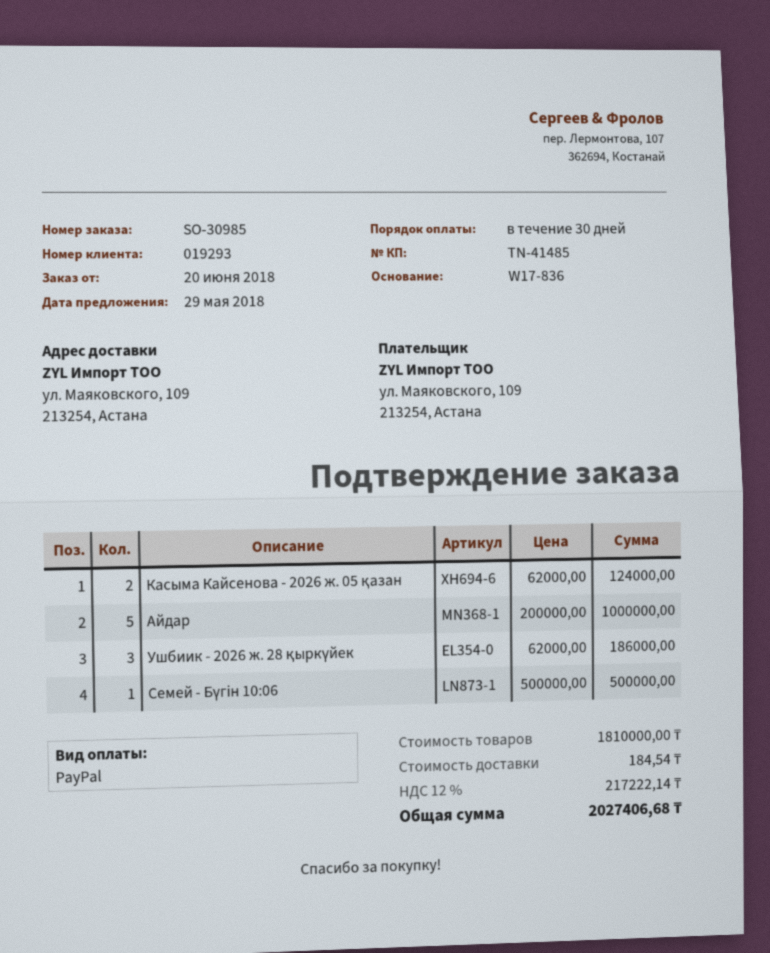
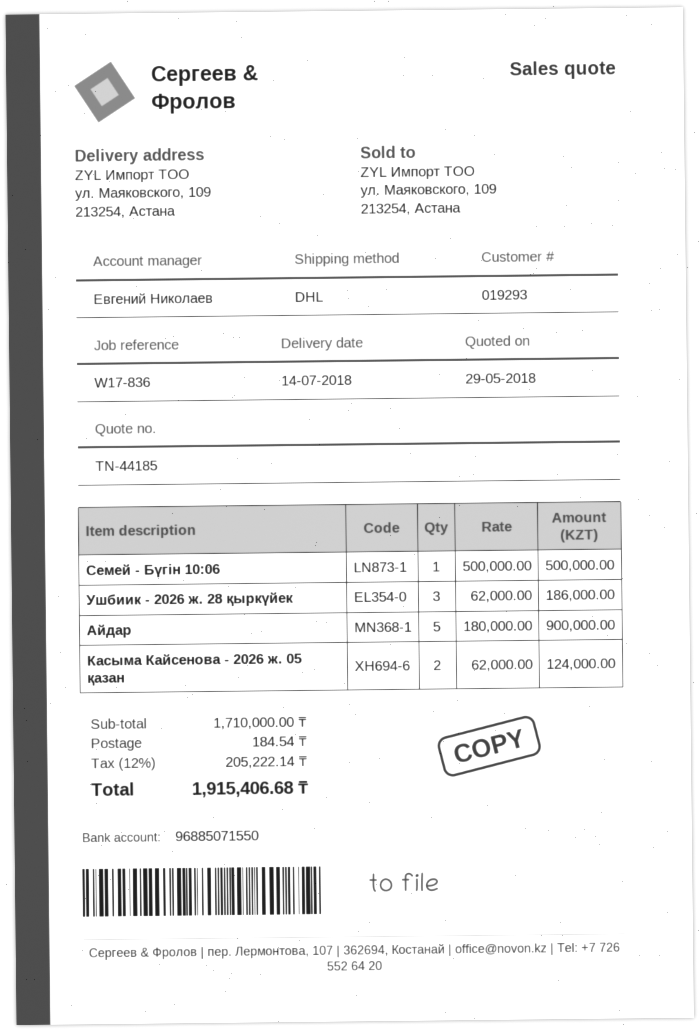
quote number: TN-41485 -> TN-44185
Айдар: 5 x 200000.00 = 1000000.00 -> 5 x 180000.00 = 900000.00
subtotal: 1810000.00 -> 1710000.00
tax: 12% = 217222.14 -> 12% = 205222.14
total: 2027406.68 -> 1915406.68

